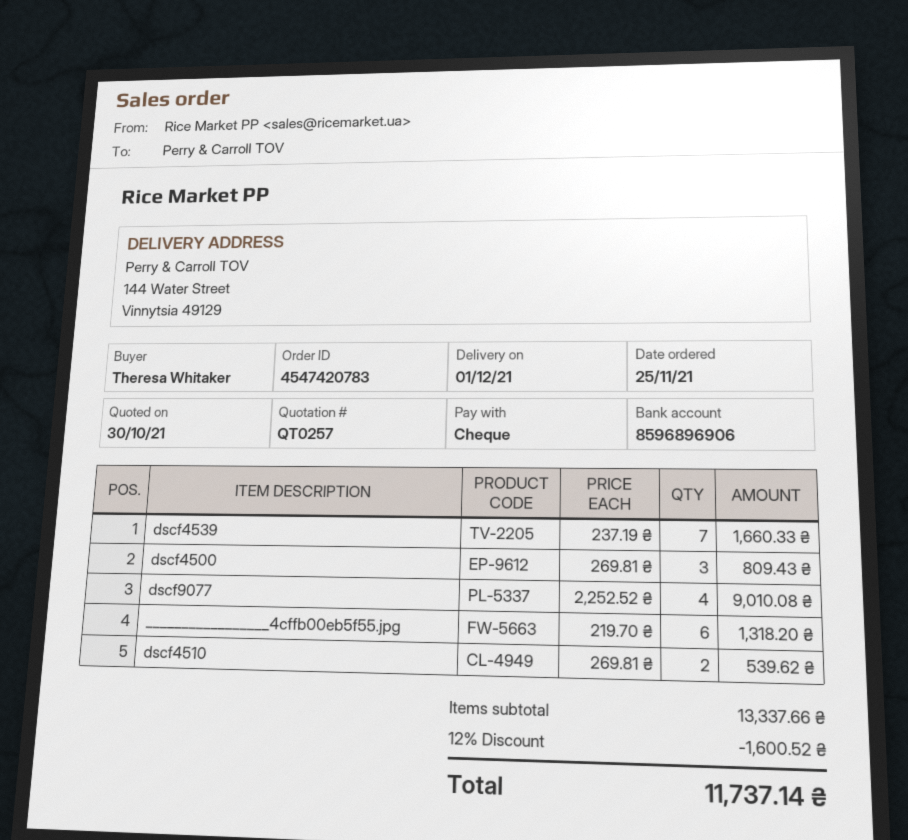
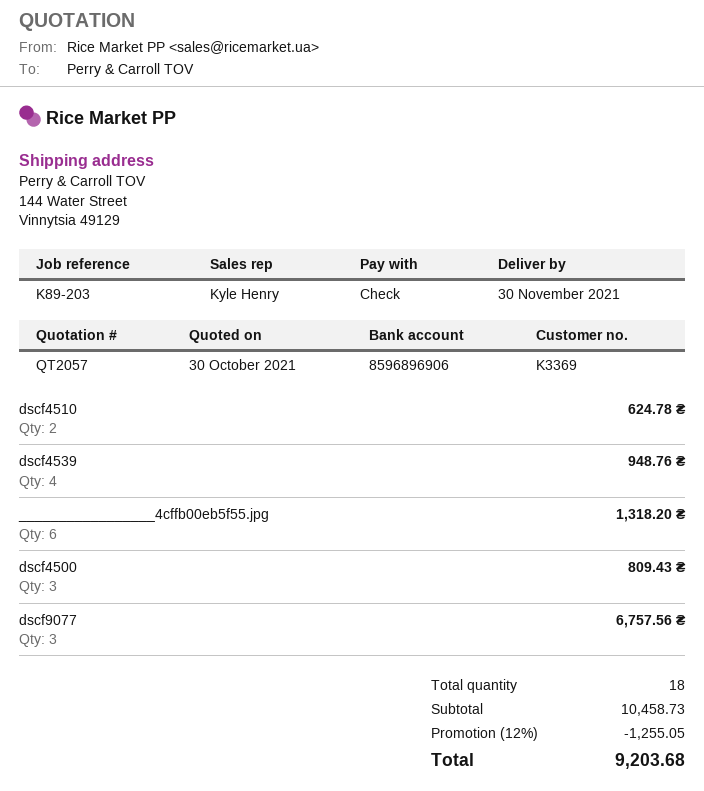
quote number: QT0257 -> QT2057
delivery date: 2021-12-01 -> 2021-11-30
dscf4539: 7 for 1660.33 -> 4 for 948.76
dscf9077: 4 for 9010.08 -> 3 for 6757.56
dscf4510: 2 for 539.62 -> 2 for 624.78
subtotal: 13337.66 -> 10458.73
discount: 12% = 1600.52 -> 12% = 1255.05
total: 11737.14 -> 9203.68

